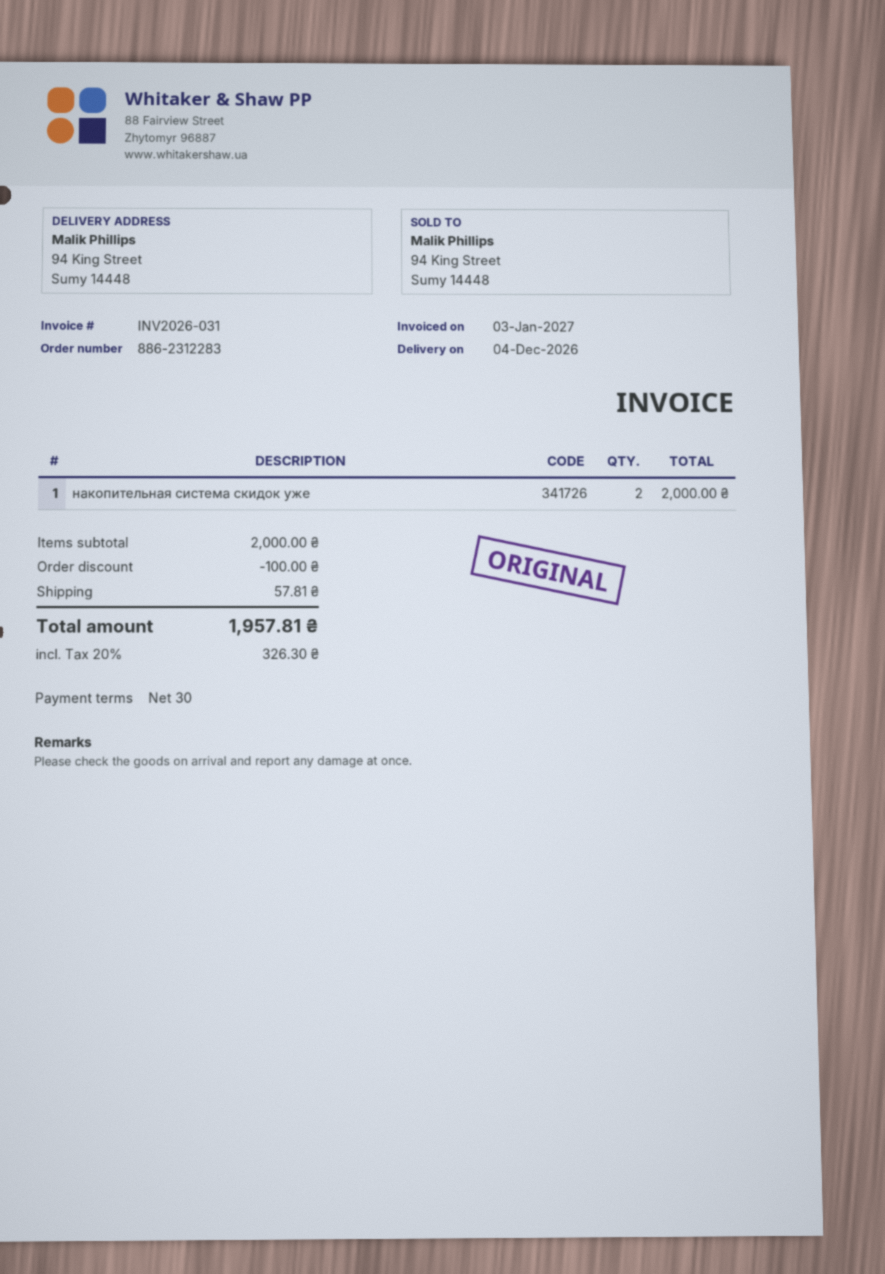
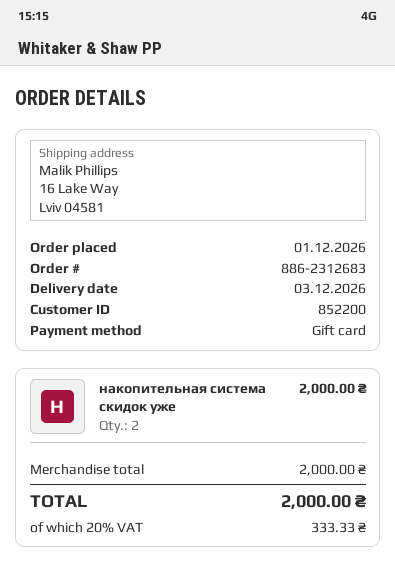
order number: 886-2312283 -> 886-2312683
delivery date: 2026-12-04 -> 2026-12-03
ship to: 94 King Street, Sumy 14448 -> 16 Lake Way, Lviv 04581
discount: 100.00 -> none
shipping: 57.81 -> none
tax: 20% = 326.30 -> 20% = 333.33
total: 1957.81 -> 2000.00

